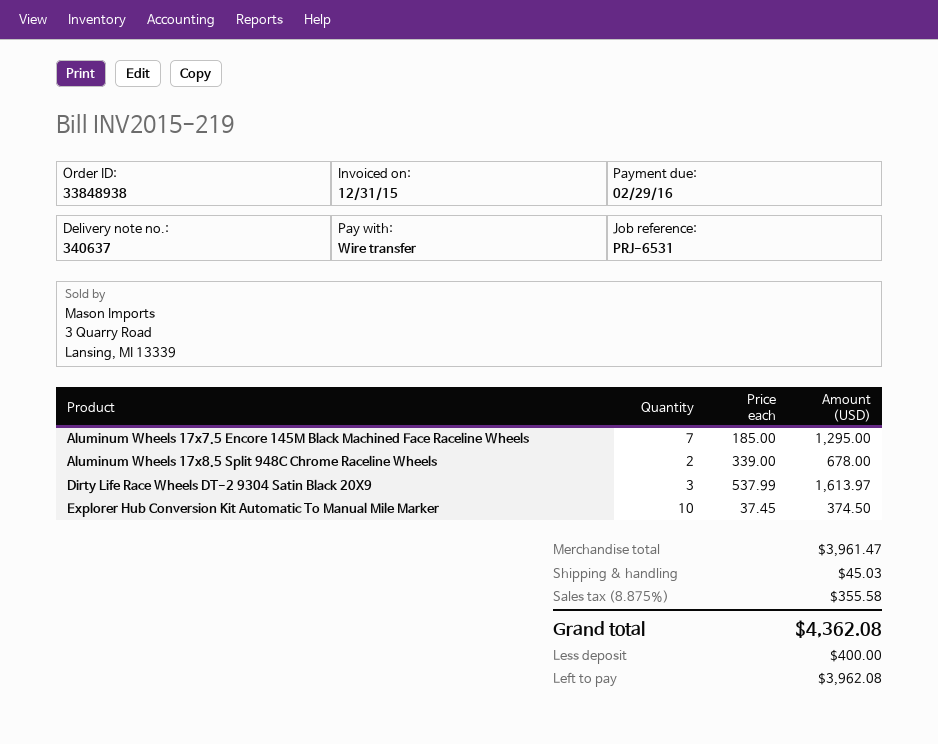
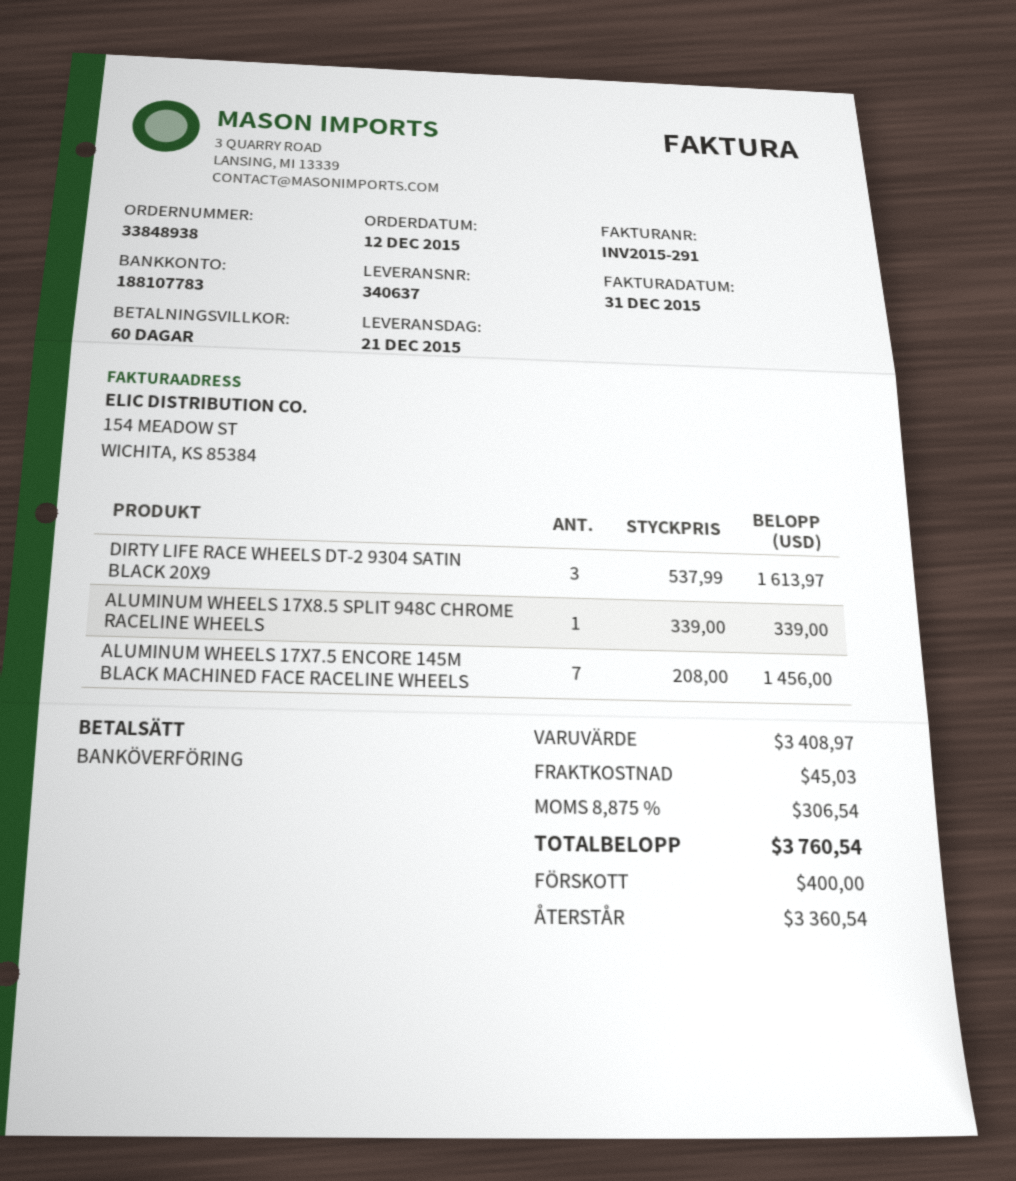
invoice number: INV2015-219 -> INV2015-291
Aluminum Wheels 17x7.5 Encore 145M Black Machined Face Raceline Wheels: 7 x 185.00 = 1295.00 -> 7 x 208.00 = 1456.00
Aluminum Wheels 17x8.5 Split 948C Chrome Raceline Wheels: 2 x 339.00 = 678.00 -> 1 x 339.00 = 339.00
Explorer Hub Conversion Kit Automatic To Manual Mile Marker: 10 x 37.45 = 374.50 -> none
subtotal: 3961.47 -> 3408.97
tax: 8.875% = 355.58 -> 8.875% = 306.54
total: 4362.08 -> 3760.54
balance: 3962.08 -> 3360.54

